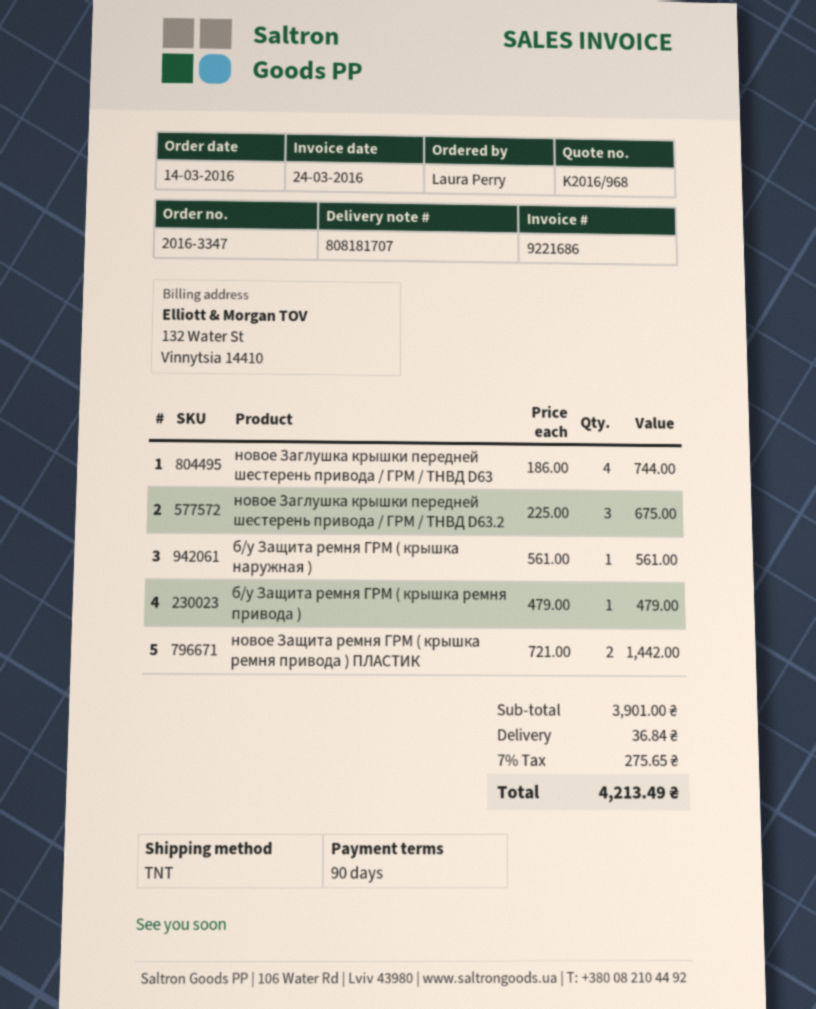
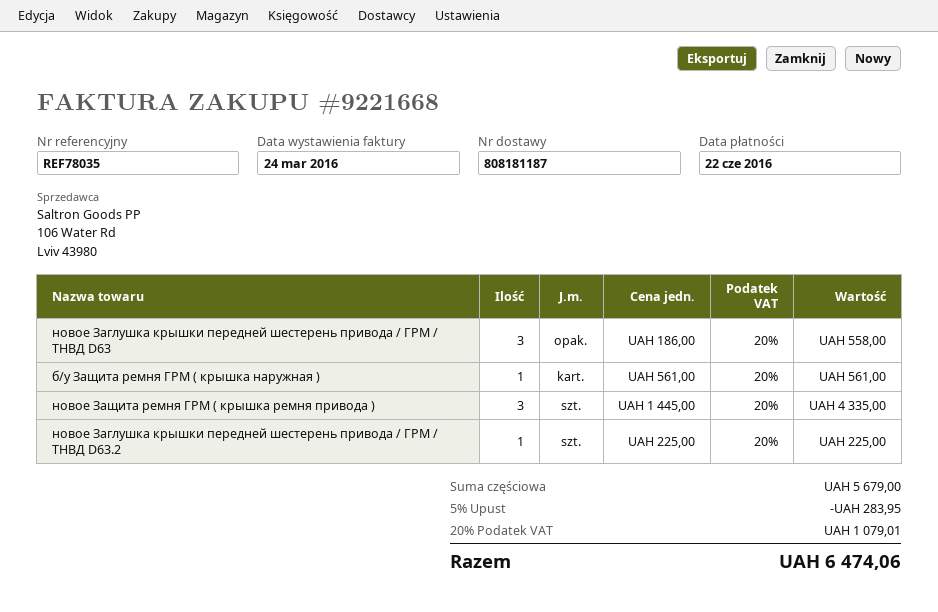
delivery note number: 808181707 -> 808181187
invoice number: 9221686 -> 9221668
новое Заглушка крышки передней шестерень привода / ГРМ / ТНВД D63: 4 x 186.00 = 744.00 -> 3 x 186.00 = 558.00
новое Заглушка крышки передней шестерень привода / ГРМ / ТНВД D63.2: 3 x 225.00 = 675.00 -> 1 x 225.00 = 225.00
б/у Защита ремня ГРМ ( крышка ремня привода ): 1 x 479.00 = 479.00 -> none
новое Защита ремня ГРМ ( крышка ремня привода ) ПЛАСТИК: 2 x 721.00 = 1442.00 -> none
новое Защита ремня ГРМ ( крышка ремня привода ): none -> 3 x 1445.00 = 4335.00
subtotal: 3901.00 -> 5679.00
discount: none -> 5% = 283.95
shipping: 36.84 -> none
tax: 7% = 275.65 -> 20% = 1079.01
total: 4213.49 -> 6474.06

